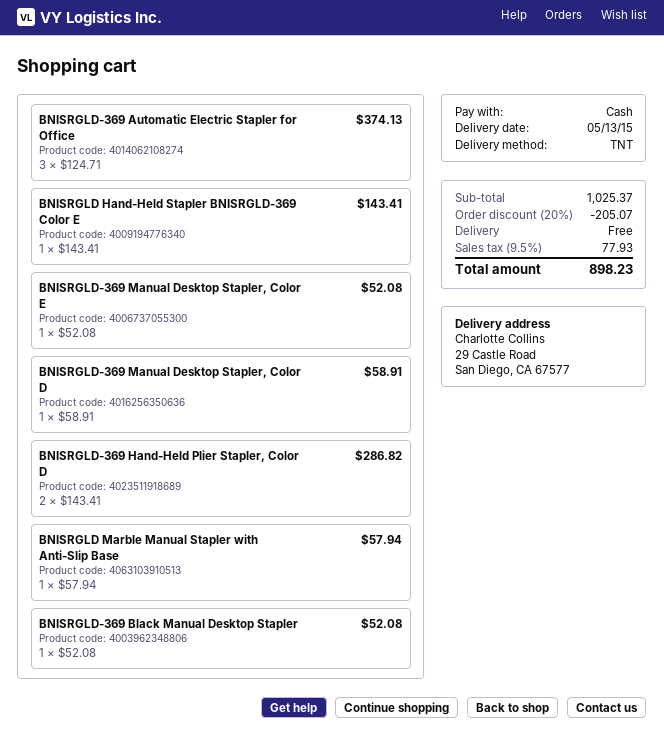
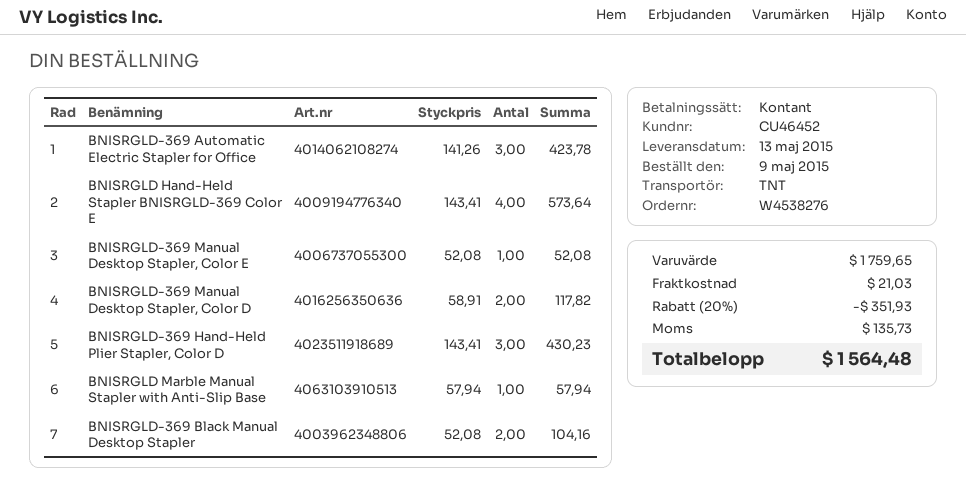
BNISRGLD-369 Automatic Electric Stapler for Office: 3 x 124.71 = 374.13 -> 3 x 141.26 = 423.78
BNISRGLD Hand-Held Stapler BNISRGLD-369 Color E: 1 x 143.41 = 143.41 -> 4 x 143.41 = 573.64
BNISRGLD-369 Manual Desktop Stapler, Color D: 1 x 58.91 = 58.91 -> 2 x 58.91 = 117.82
BNISRGLD-369 Hand-Held Plier Stapler, Color D: 2 x 143.41 = 286.82 -> 3 x 143.41 = 430.23
BNISRGLD-369 Black Manual Desktop Stapler: 1 x 52.08 = 52.08 -> 2 x 52.08 = 104.16
subtotal: 1025.37 -> 1759.65
discount: 20% = 205.07 -> 20% = 351.93
shipping: 0.00 -> 21.03
tax: 77.93 -> 135.73
total: 898.23 -> 1564.48

